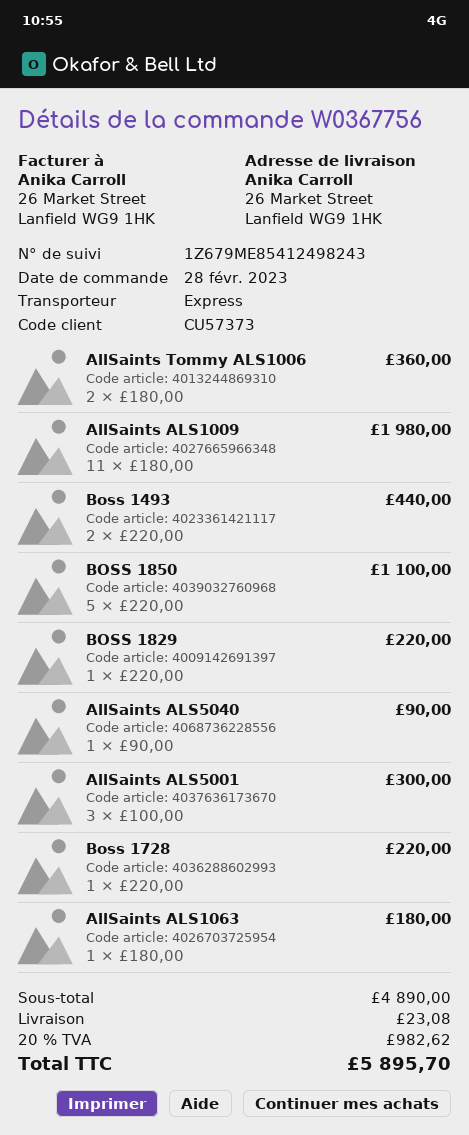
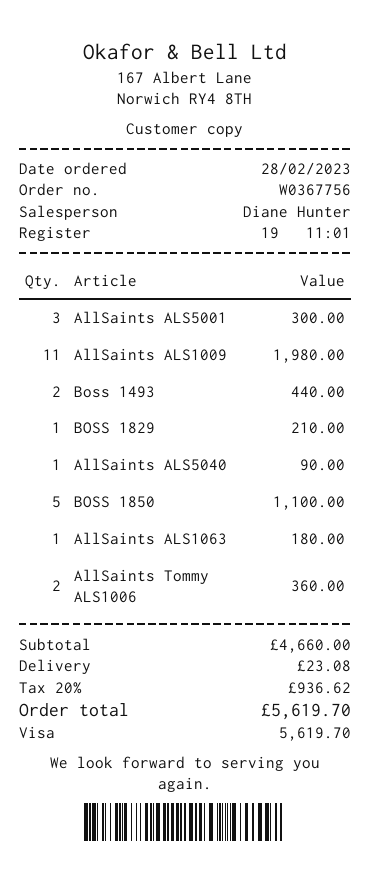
BOSS 1829: 1 for 220.00 -> 1 for 210.00
Boss 1728: 1 for 220.00 -> none
subtotal: 4890.00 -> 4660.00
tax: 20% = 982.62 -> 20% = 936.62
total: 5895.70 -> 5619.70

